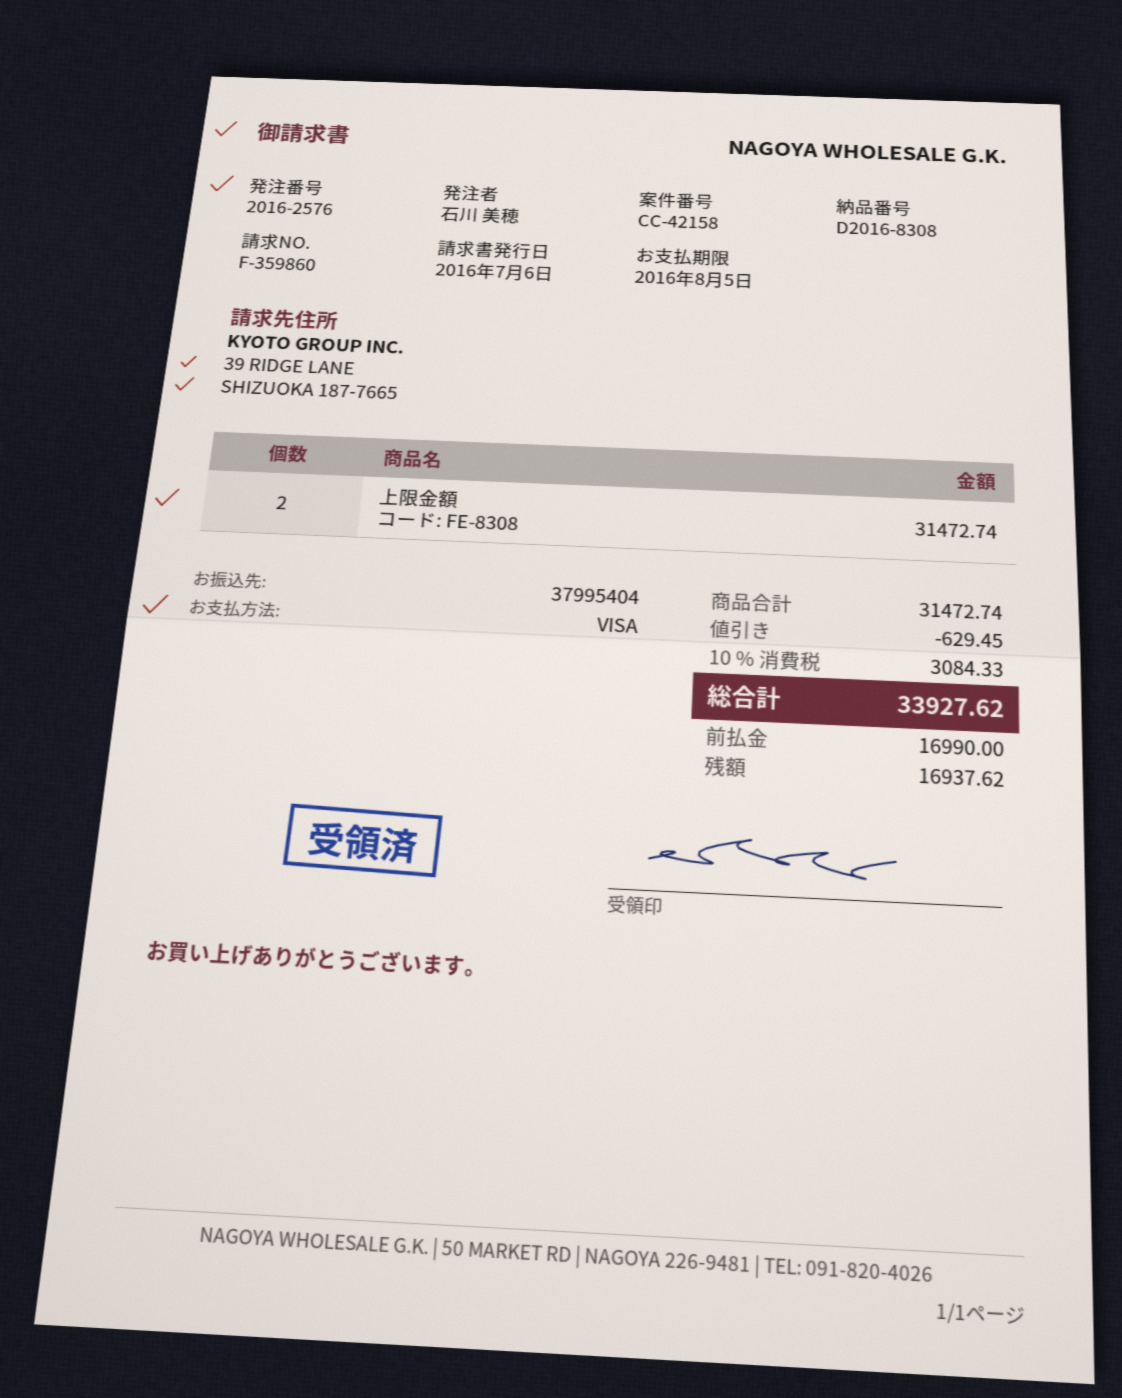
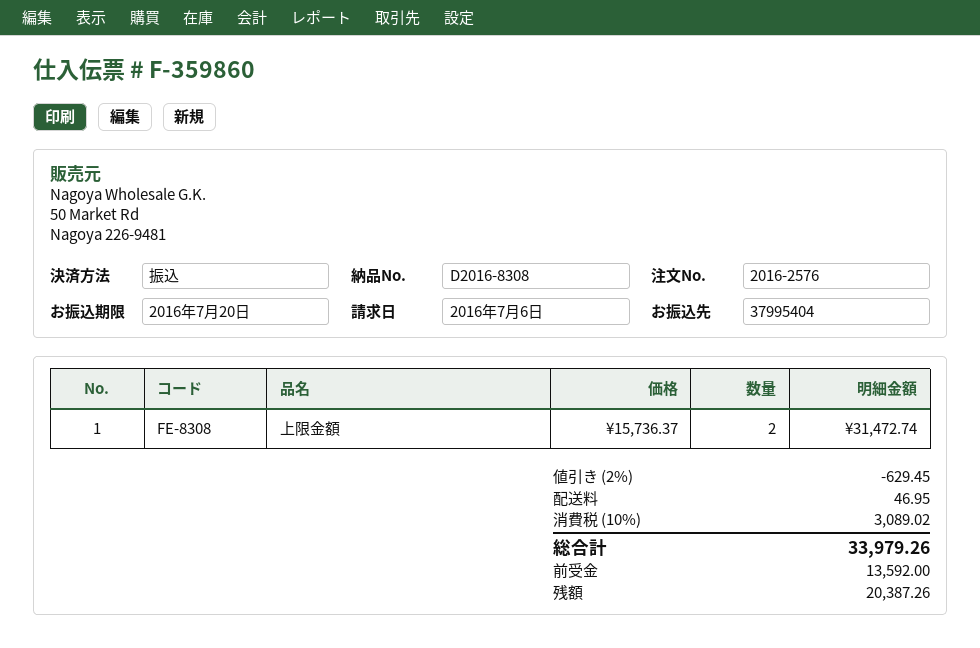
due date: 2016-08-05 -> 2016-07-20
payment method: Visa -> bank transfer
shipping: none -> 46.95
tax: 10% = 3084.33 -> 10% = 3089.02
total: 33927.62 -> 33979.26
deposit: 16990.00 -> 13592.00
balance: 16937.62 -> 20387.26

